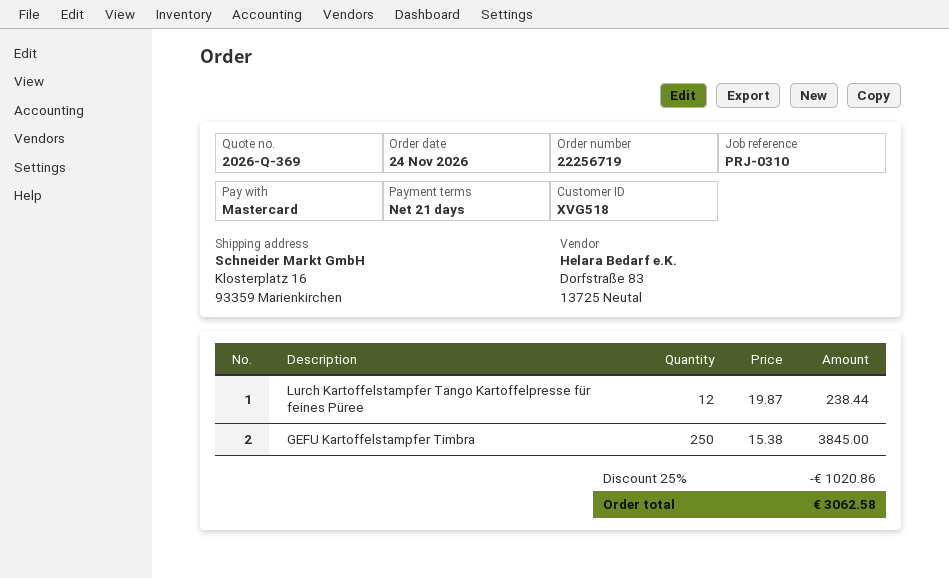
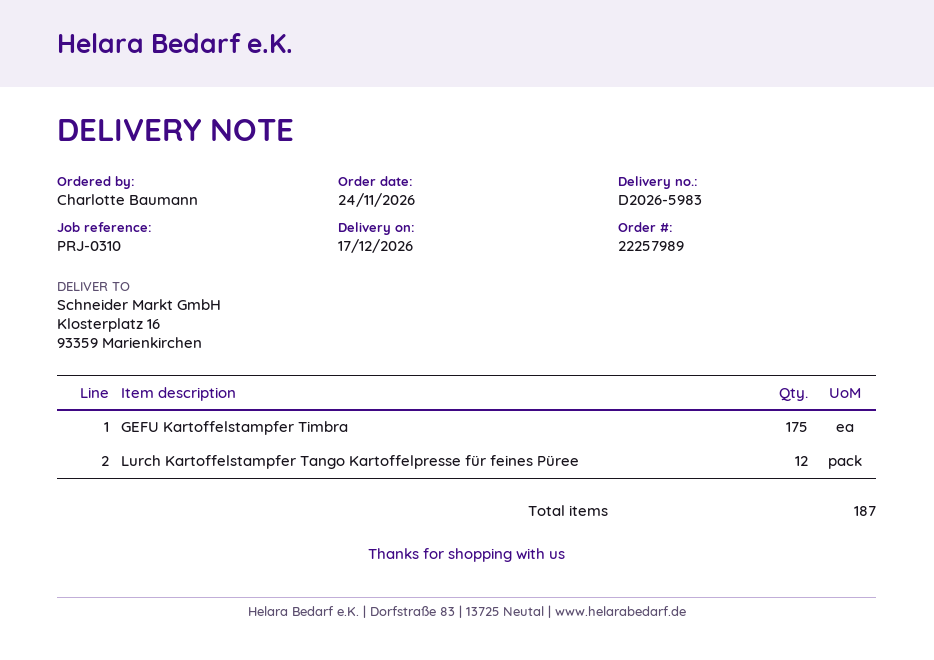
order number: 22256719 -> 22257989
GEFU Kartoffelstampfer Timbra: 250 -> 175

